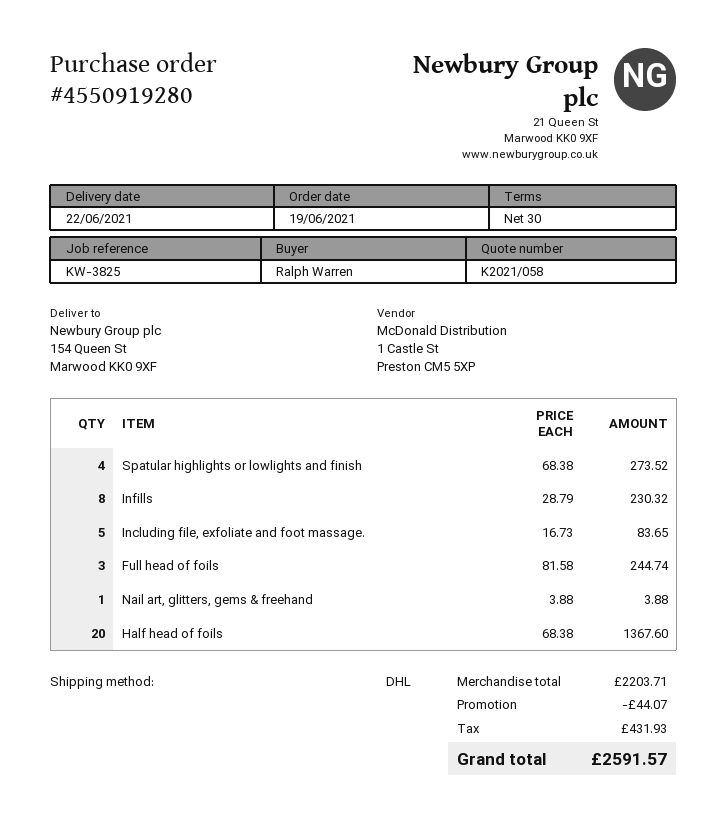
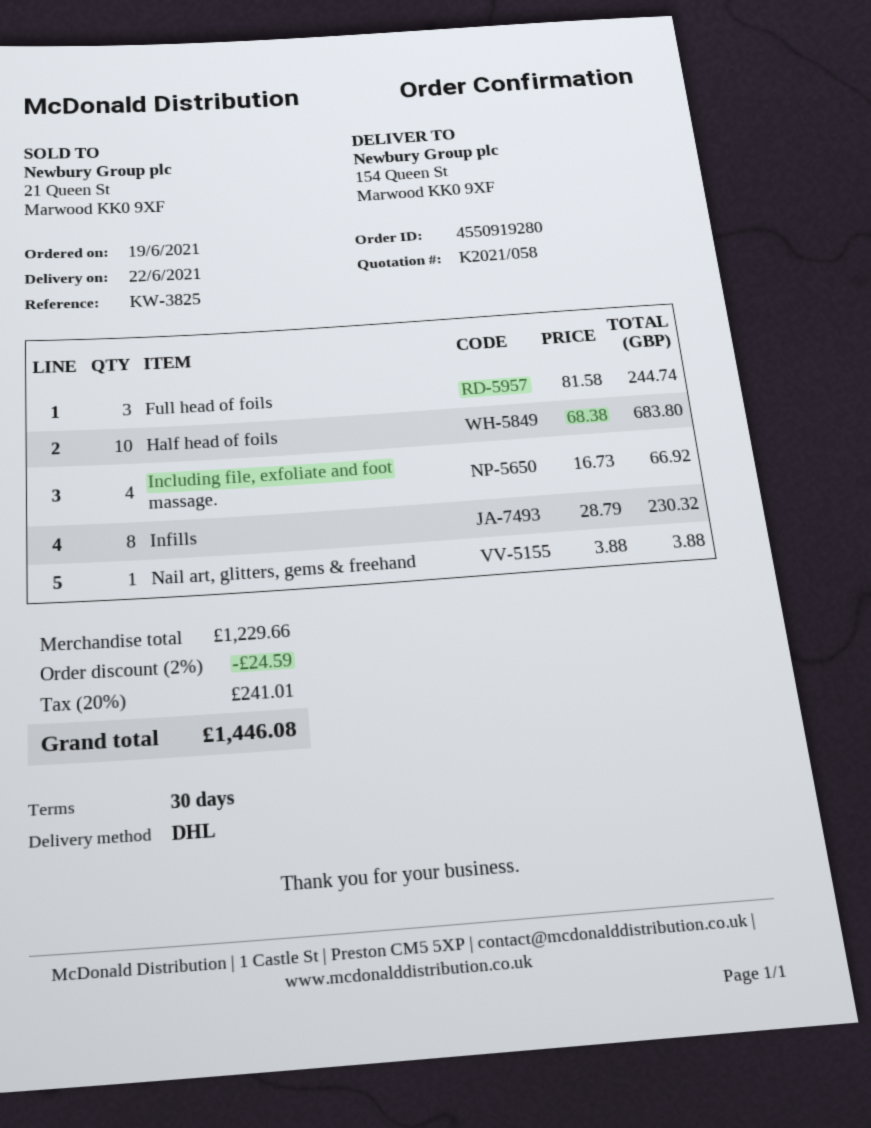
Spatular highlights or lowlights and finish: 4 x 68.38 = 273.52 -> none
Including file, exfoliate and foot massage.: 5 x 16.73 = 83.65 -> 4 x 16.73 = 66.92
Half head of foils: 20 x 68.38 = 1367.60 -> 10 x 68.38 = 683.80
subtotal: 2203.71 -> 1229.66
discount: 44.07 -> 24.59
tax: 431.93 -> 241.01
total: 2591.57 -> 1446.08

